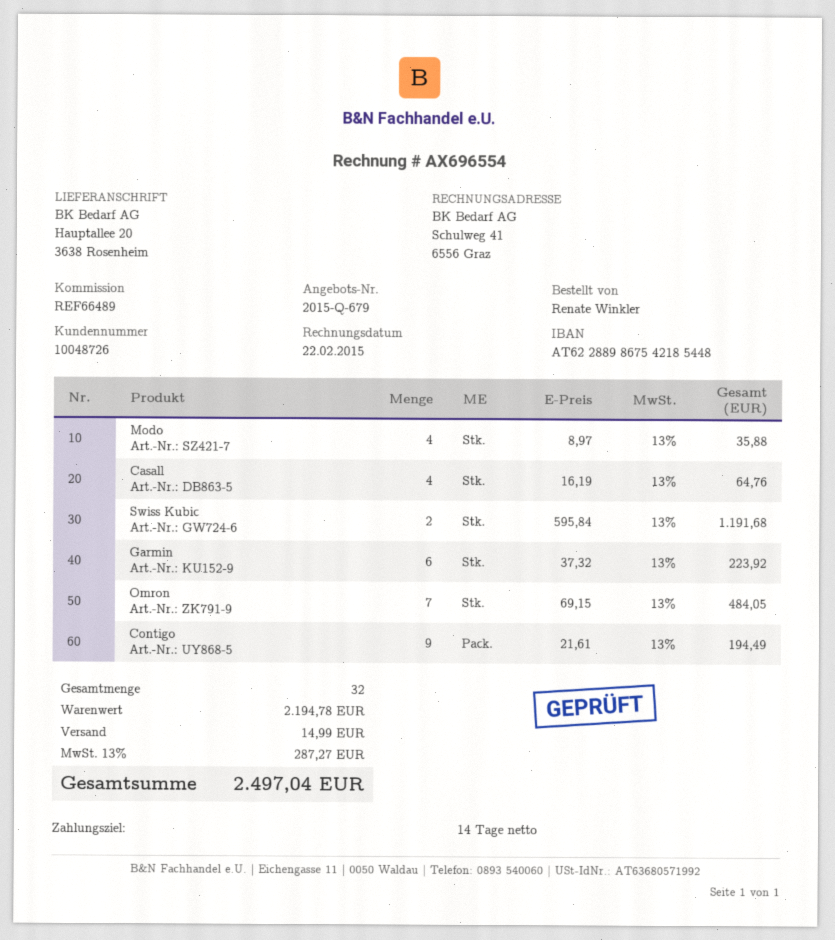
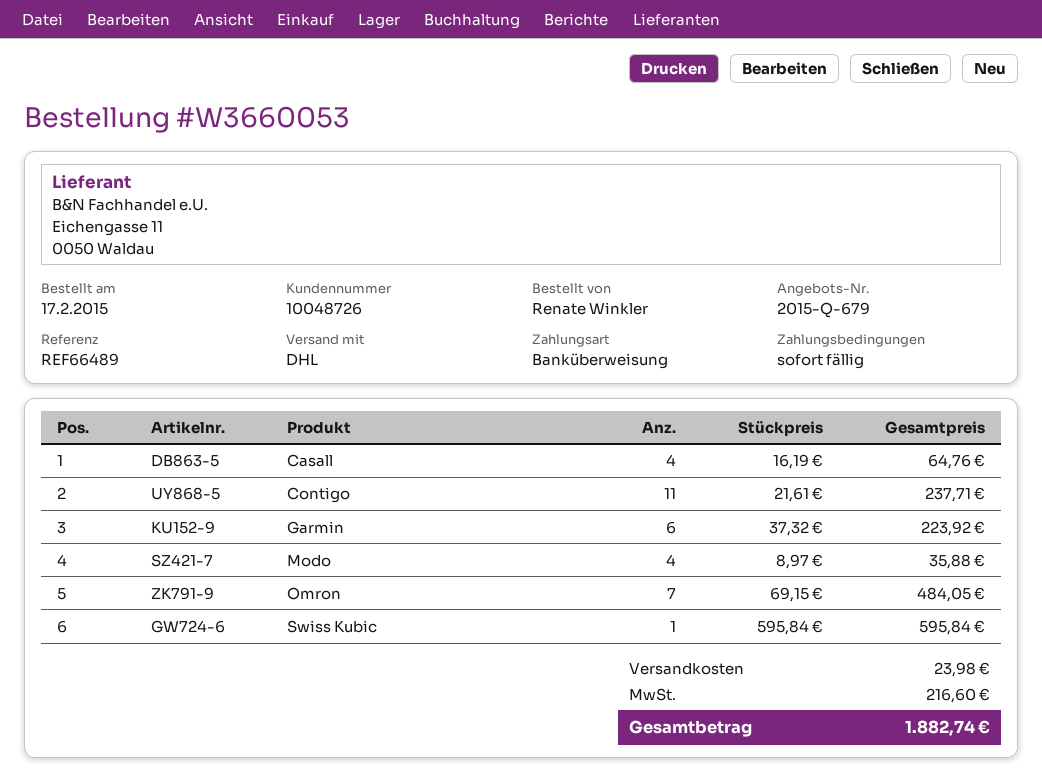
payment terms: 14 days -> on receipt
Swiss Kubic: 2 x 595.84 = 1191.68 -> 1 x 595.84 = 595.84
Contigo: 9 x 21.61 = 194.49 -> 11 x 21.61 = 237.71
shipping: 14.99 -> 23.98
tax: 287.27 -> 216.60
total: 2497.04 -> 1882.74

